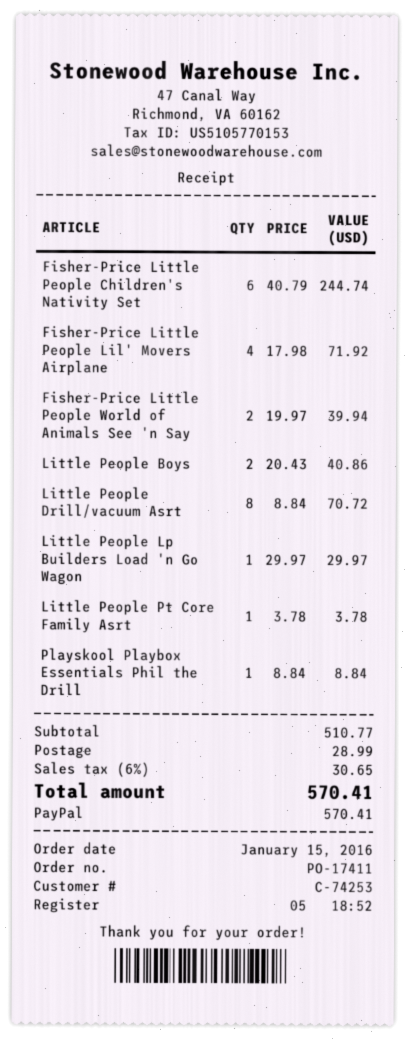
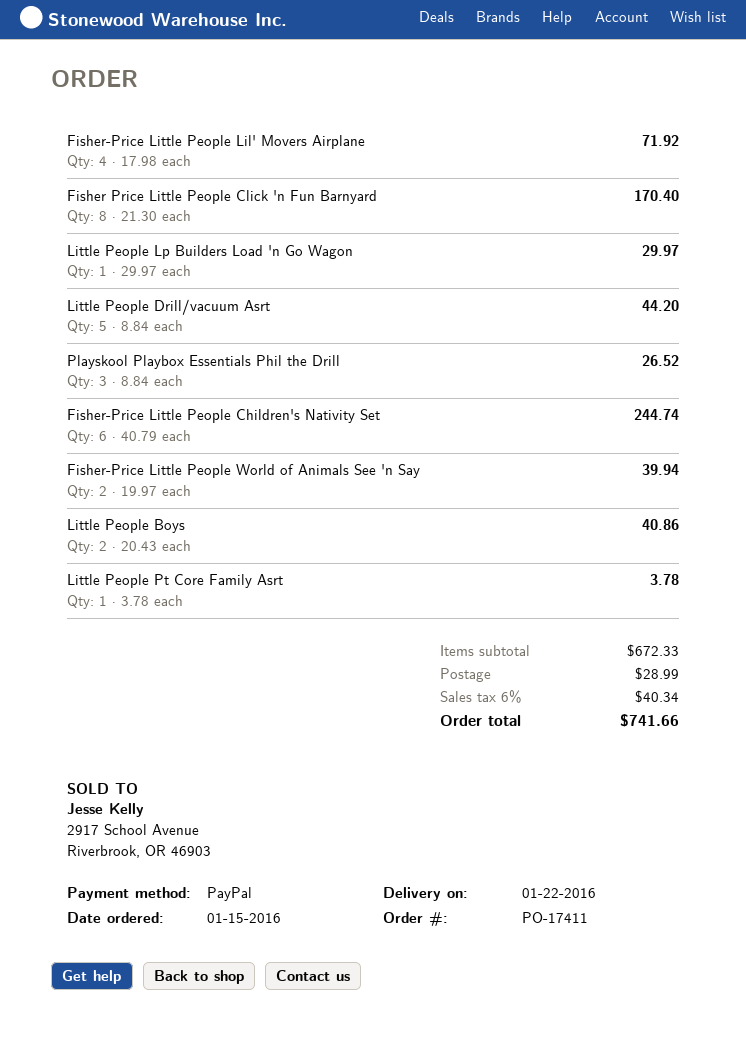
Little People Drill/vacuum Asrt: 8 x 8.84 = 70.72 -> 5 x 8.84 = 44.20
Playskool Playbox Essentials Phil the Drill: 1 x 8.84 = 8.84 -> 3 x 8.84 = 26.52
Fisher Price Little People Click 'n Fun Barnyard: none -> 8 x 21.30 = 170.40
subtotal: 510.77 -> 672.33
tax: 6% = 30.65 -> 6% = 40.34
total: 570.41 -> 741.66

